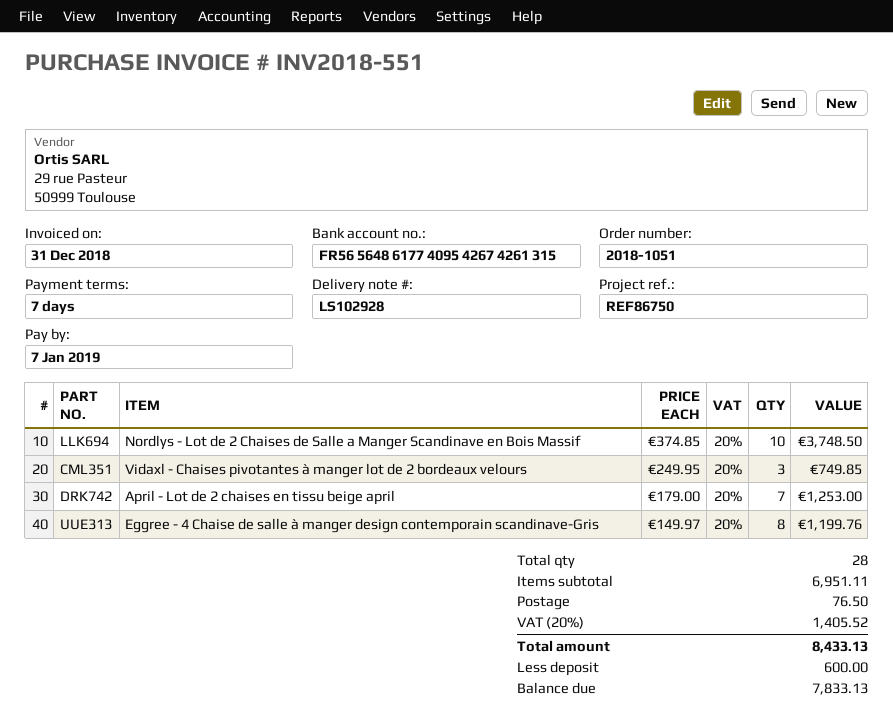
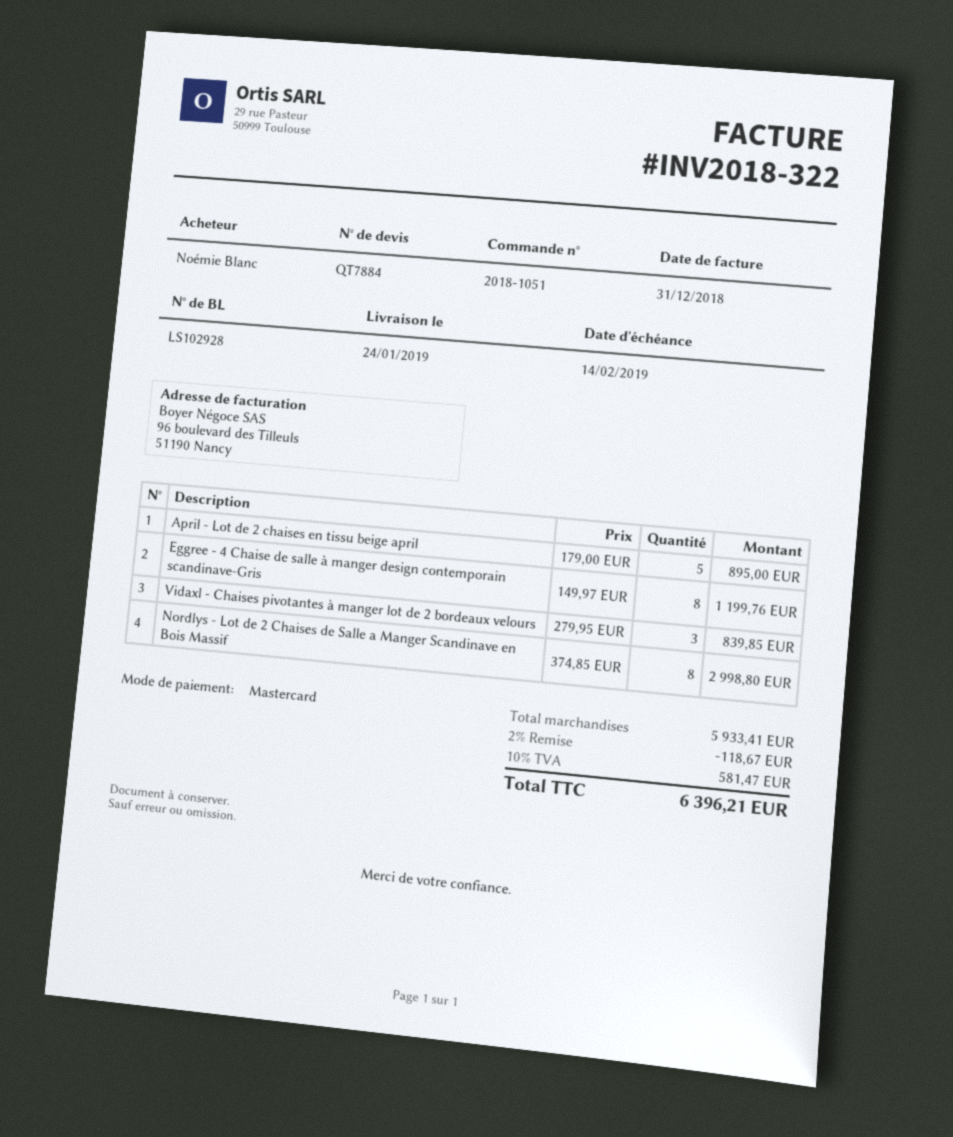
invoice number: INV2018-551 -> INV2018-322
due date: 2019-01-07 -> 2019-02-14
Nordlys - Lot de 2 Chaises de Salle a Manger Scandinave en Bois Massif: 10 x 374.85 = 3748.50 -> 8 x 374.85 = 2998.80
Vidaxl - Chaises pivotantes à manger lot de 2 bordeaux velours: 3 x 249.95 = 749.85 -> 3 x 279.95 = 839.85
April - Lot de 2 chaises en tissu beige april: 7 x 179.00 = 1253.00 -> 5 x 179.00 = 895.00
subtotal: 6951.11 -> 5933.41
discount: none -> 2% = 118.67
shipping: 76.50 -> none
tax: 20% = 1405.52 -> 10% = 581.47
total: 8433.13 -> 6396.21

